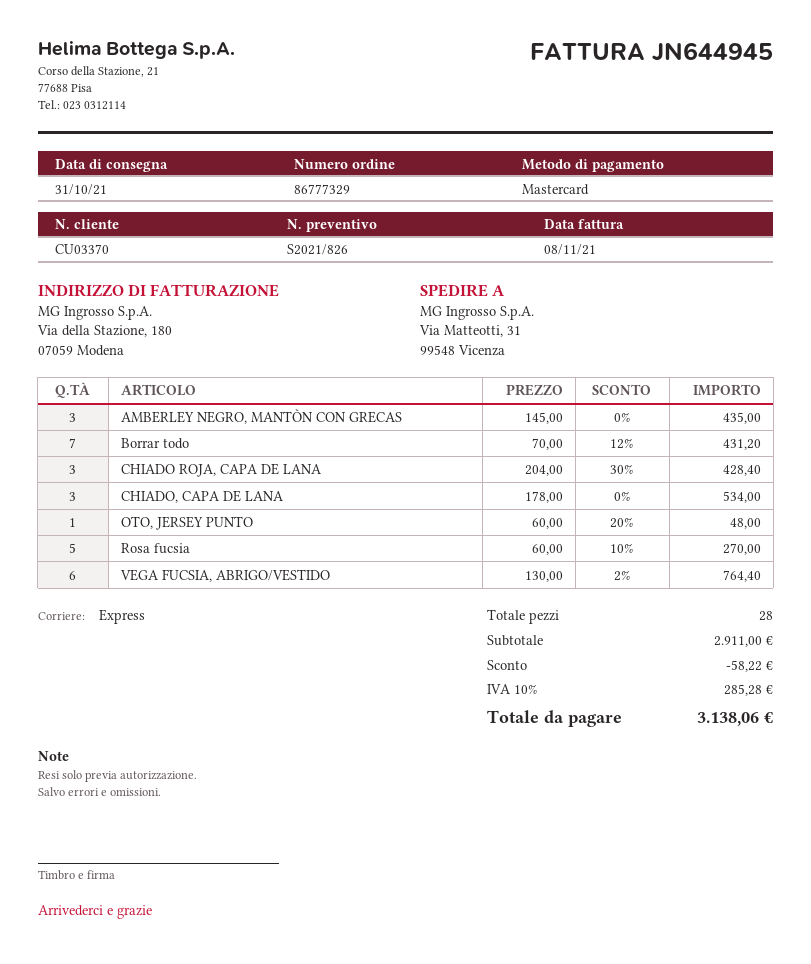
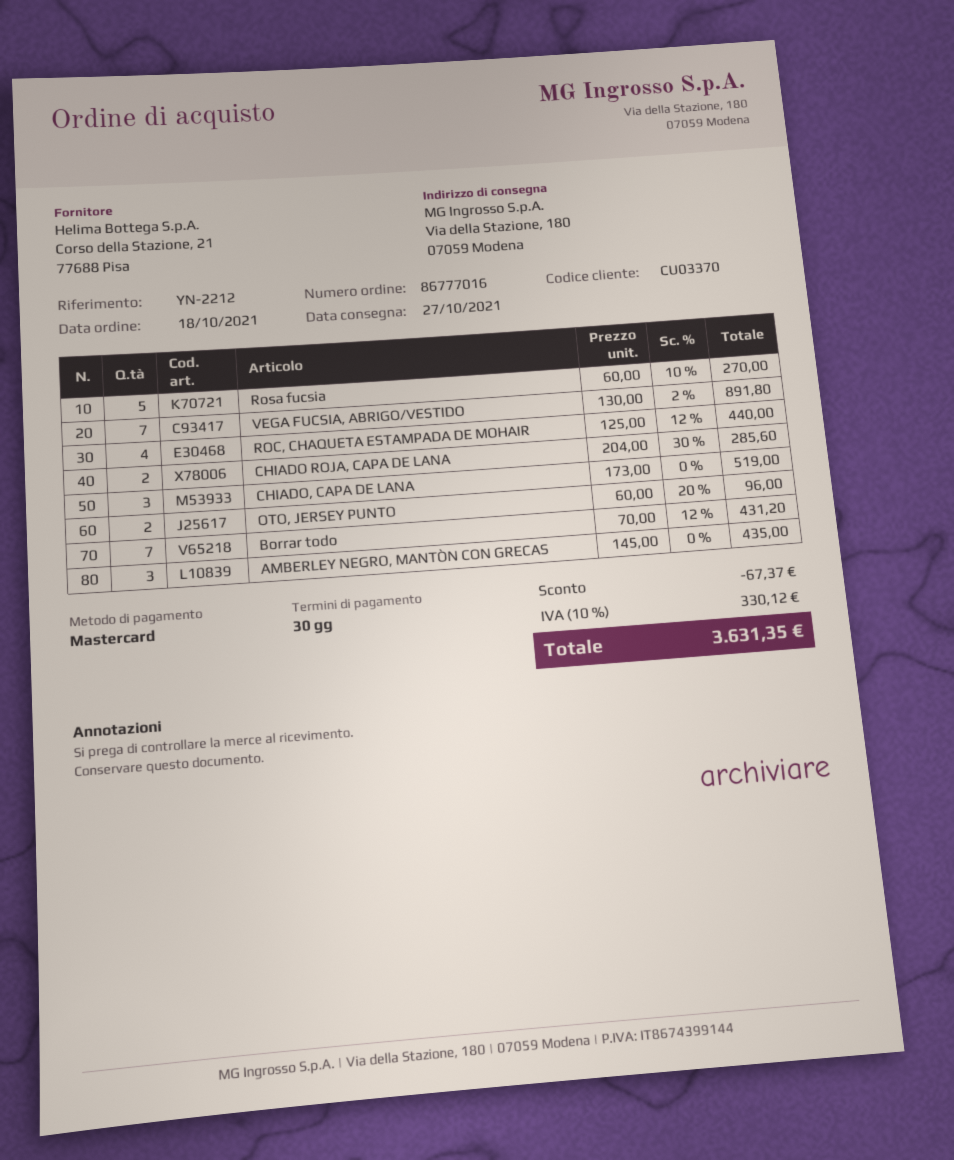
order number: 86777329 -> 86777016
delivery date: 2021-10-31 -> 2021-10-27
ship to: Via Matteotti, 31, 99548 Vicenza -> Via della Stazione, 180, 07059 Modena
CHIADO ROJA, CAPA DE LANA: 3 x 204.00 - 30% = 428.40 -> 2 x 204.00 - 30% = 285.60
CHIADO, CAPA DE LANA: 3 x 178.00 = 534.00 -> 3 x 173.00 = 519.00
OTO, JERSEY PUNTO: 1 x 60.00 - 20% = 48.00 -> 2 x 60.00 - 20% = 96.00
VEGA FUCSIA, ABRIGO/VESTIDO: 6 x 130.00 - 2% = 764.40 -> 7 x 130.00 - 2% = 891.80
ROC, CHAQUETA ESTAMPADA DE MOHAIR: none -> 4 x 125.00 - 12% = 440.00
discount: 58.22 -> 67.37
tax: 10% = 285.28 -> 10% = 330.12
total: 3138.06 -> 3631.35

